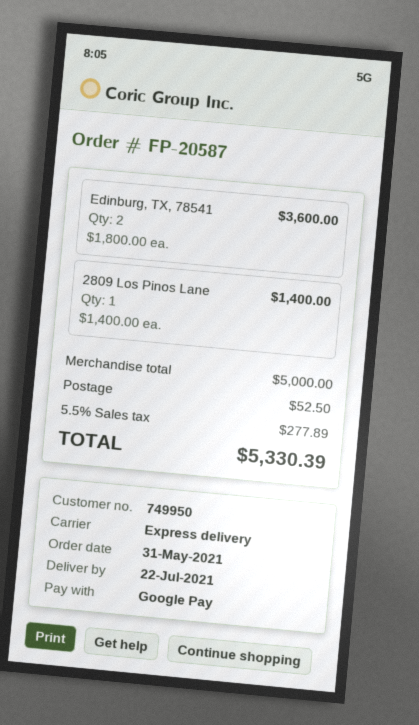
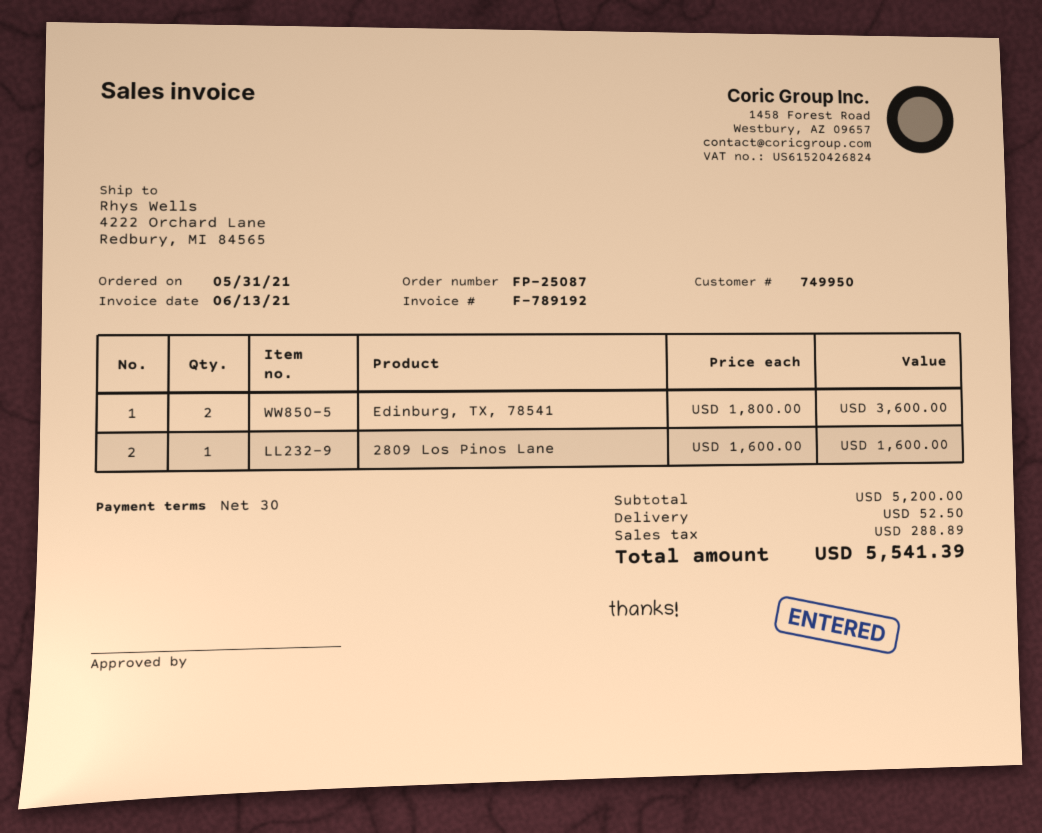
order number: FP-20587 -> FP-25087
2809 Los Pinos Lane: 1 x 1400.00 = 1400.00 -> 1 x 1600.00 = 1600.00
subtotal: 5000.00 -> 5200.00
tax: 277.89 -> 288.89
total: 5330.39 -> 5541.39

